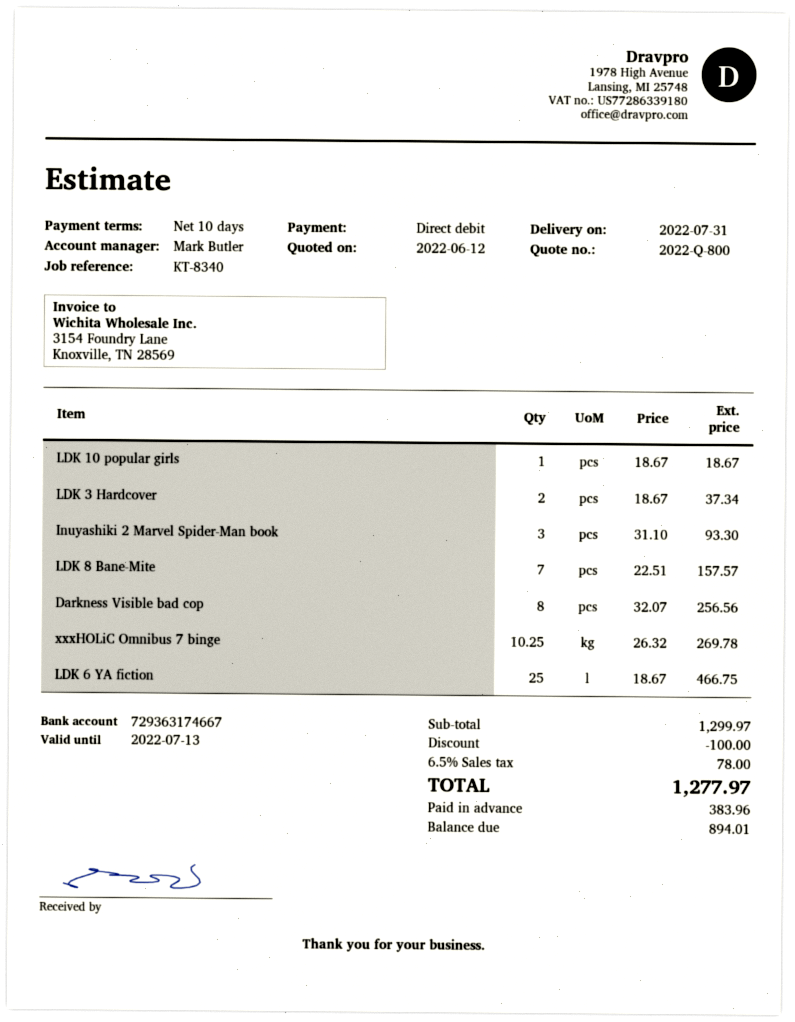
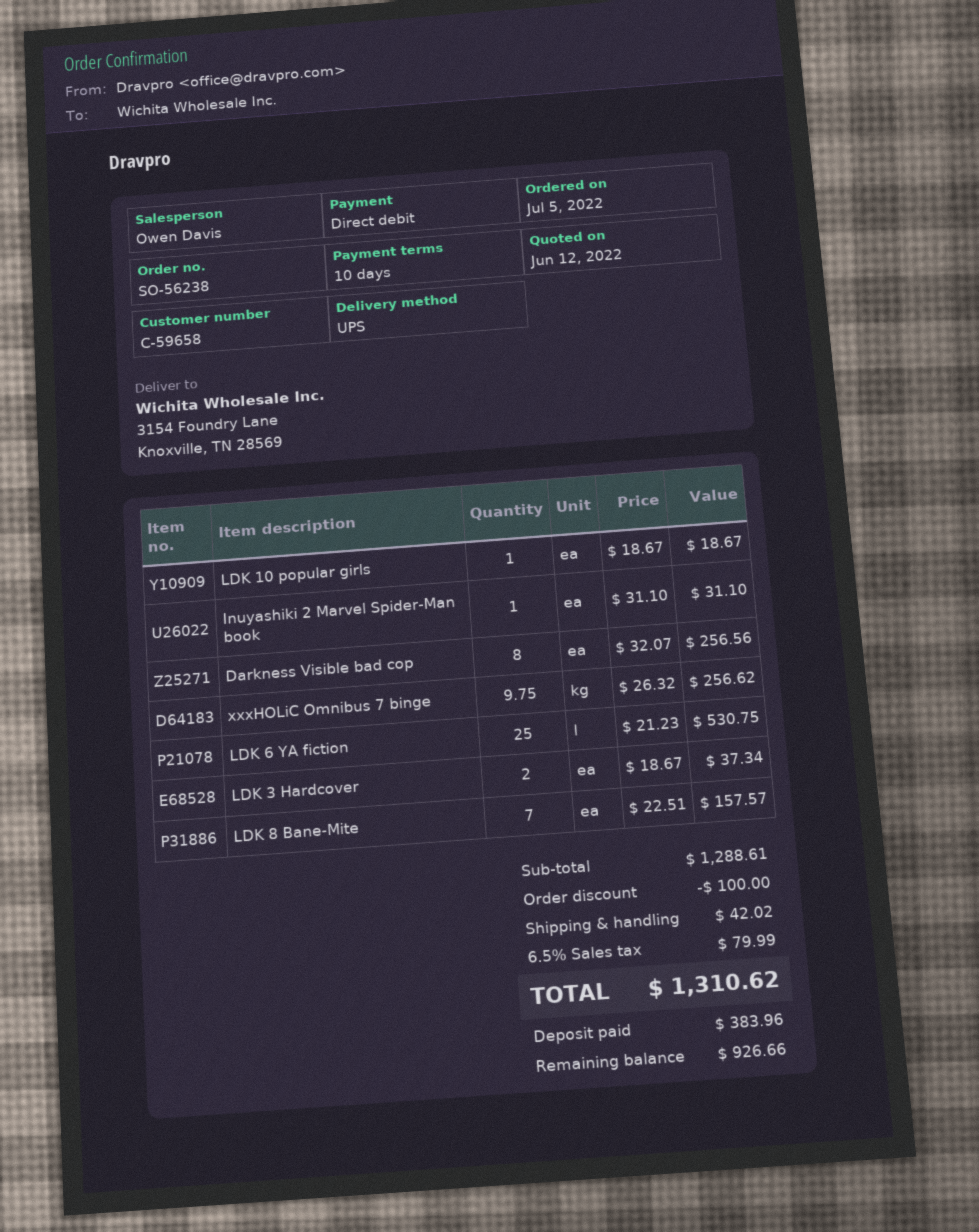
sales rep: Mark Butler -> Owen Davis
Inuyashiki 2 Marvel Spider-Man book: 3 x 31.10 = 93.30 -> 1 x 31.10 = 31.10
xxxHOLiC Omnibus 7 binge: 10.25 x 26.32 = 269.78 -> 9.75 x 26.32 = 256.62
LDK 6 YA fiction: 25 x 18.67 = 466.75 -> 25 x 21.23 = 530.75
subtotal: 1299.97 -> 1288.61
shipping: none -> 42.02
tax: 6.5% = 78.00 -> 6.5% = 79.99
total: 1277.97 -> 1310.62
balance: 894.01 -> 926.66

